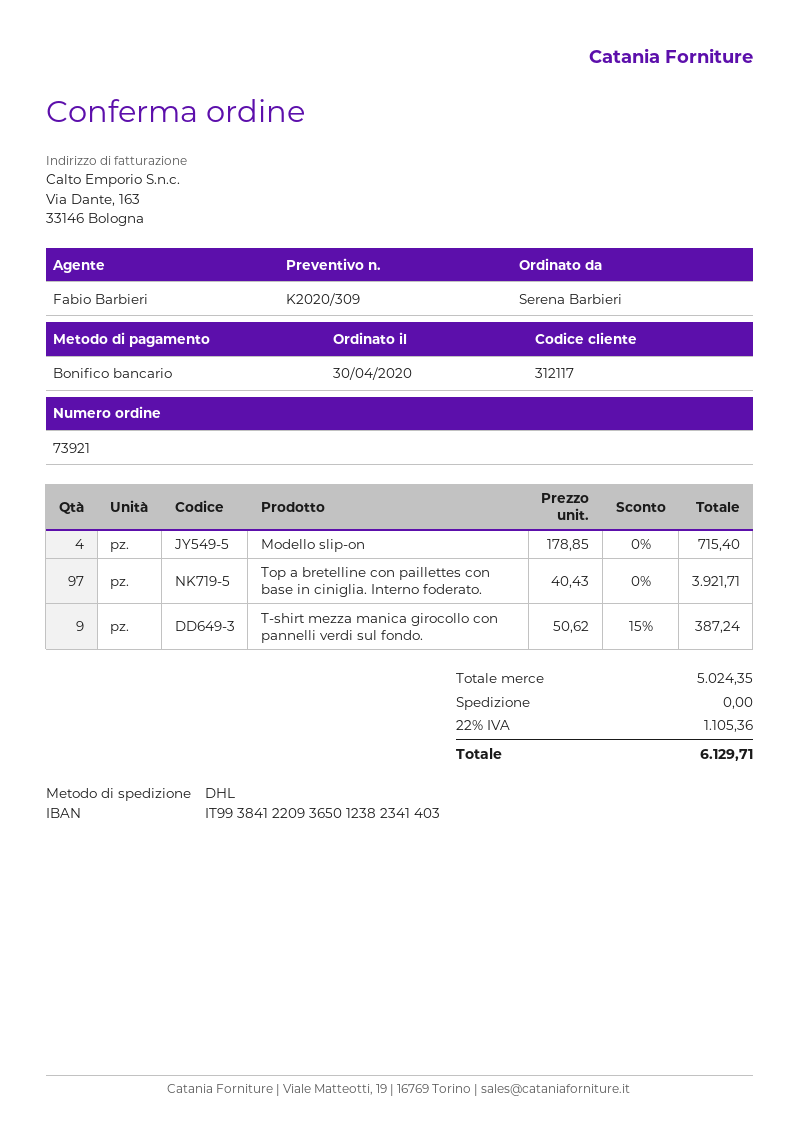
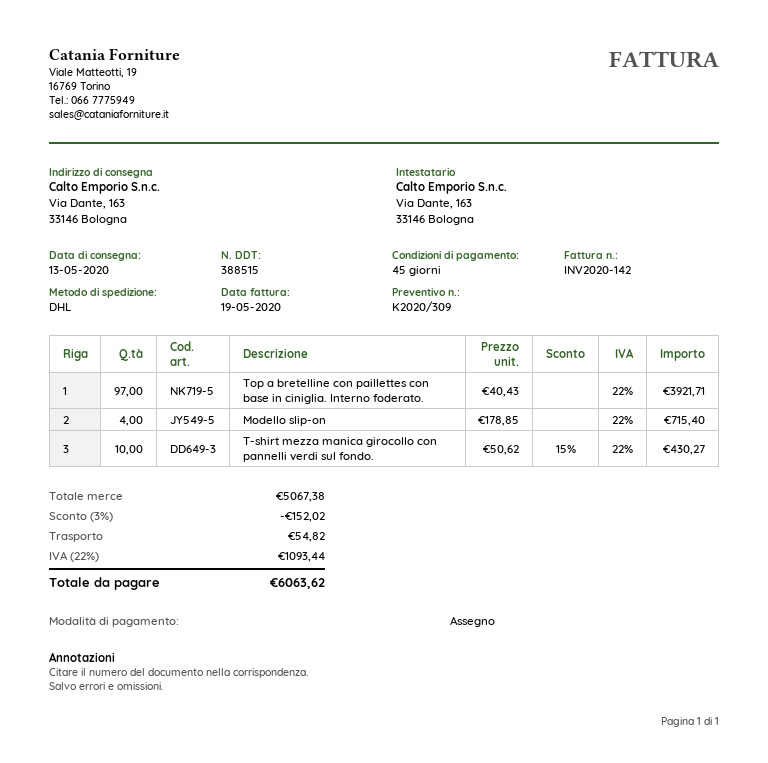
payment method: bank transfer -> cheque
T-shirt mezza manica girocollo con pannelli verdi sul fondo.: 9 x 50.62 - 15% = 387.24 -> 10 x 50.62 - 15% = 430.27
subtotal: 5024.35 -> 5067.38
discount: none -> 3% = 152.02
shipping: 0.00 -> 54.82
tax: 22% = 1105.36 -> 22% = 1093.44
total: 6129.71 -> 6063.62

